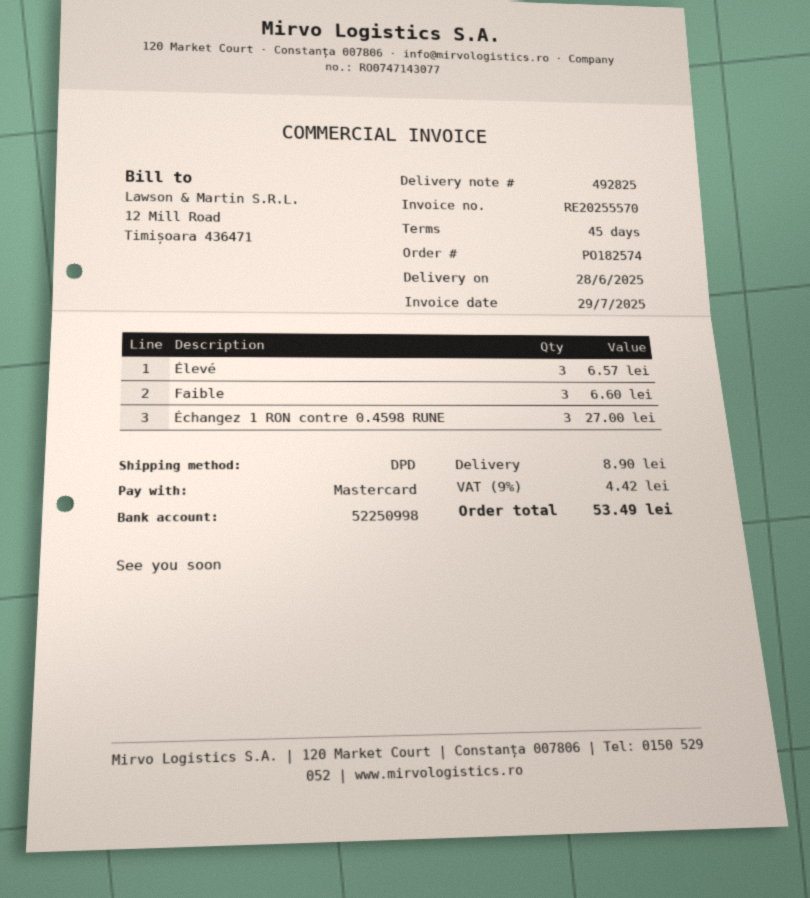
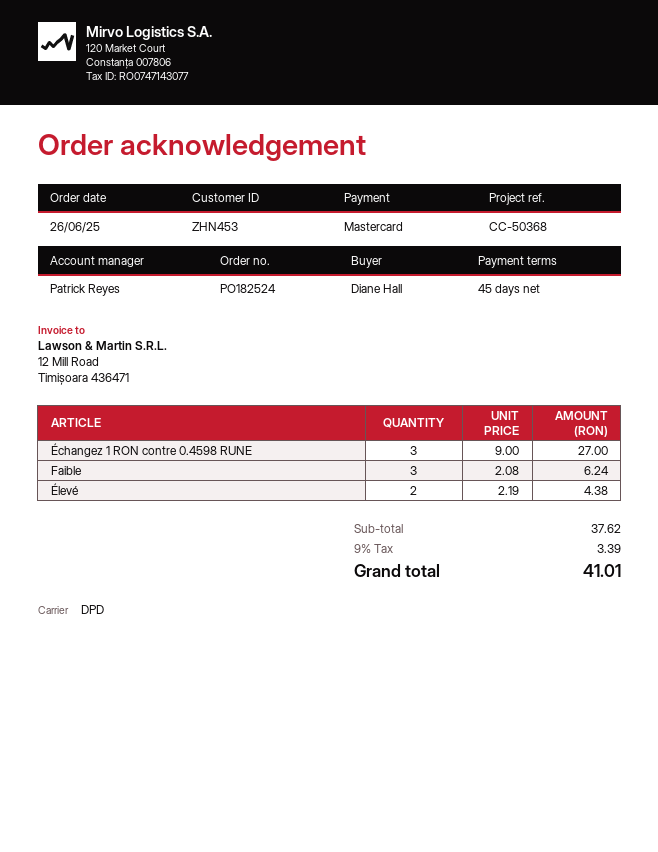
order number: PO182574 -> PO182524
Élevé: 3 for 6.57 -> 2 for 4.38
Faible: 3 for 6.60 -> 3 for 6.24
shipping: 8.90 -> none
tax: 9% = 4.42 -> 9% = 3.39
total: 53.49 -> 41.01

